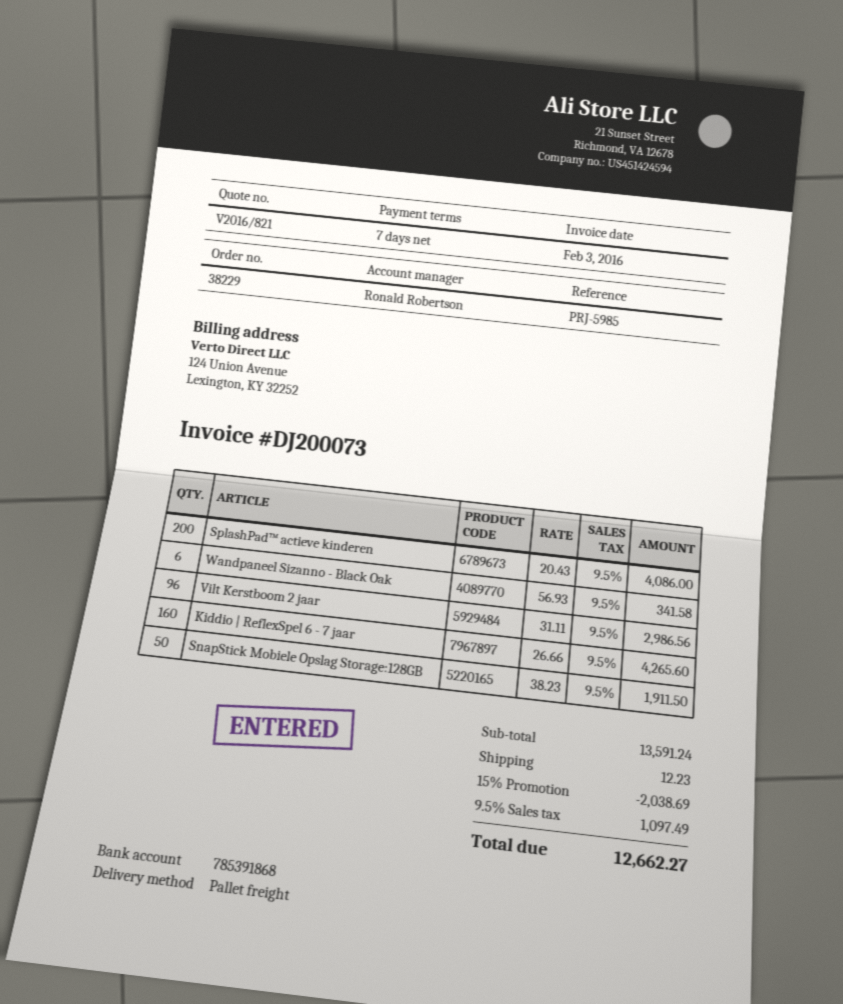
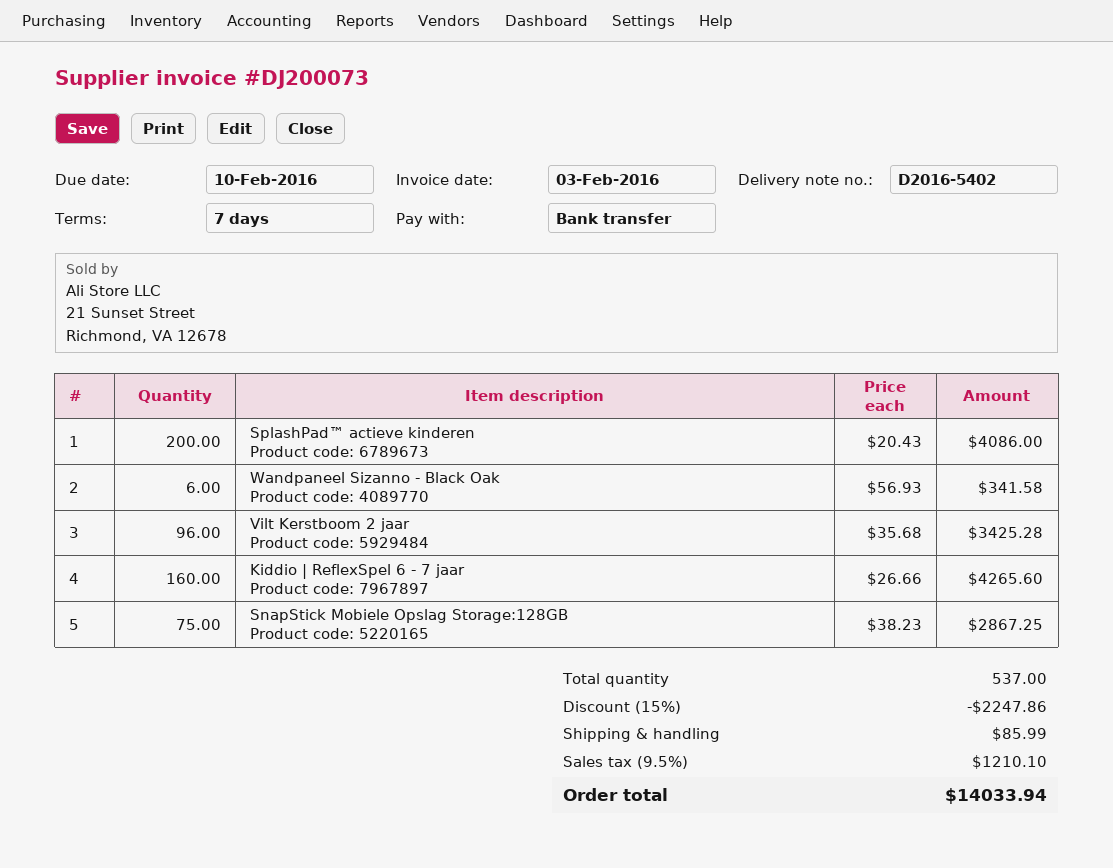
Vilt Kerstboom 2 jaar: 96 x 31.11 = 2986.56 -> 96 x 35.68 = 3425.28
SnapStick Mobiele Opslag Storage:128GB: 50 x 38.23 = 1911.50 -> 75 x 38.23 = 2867.25
discount: 15% = 2038.69 -> 15% = 2247.86
shipping: 12.23 -> 85.99
tax: 9.5% = 1097.49 -> 9.5% = 1210.10
total: 12662.27 -> 14033.94

